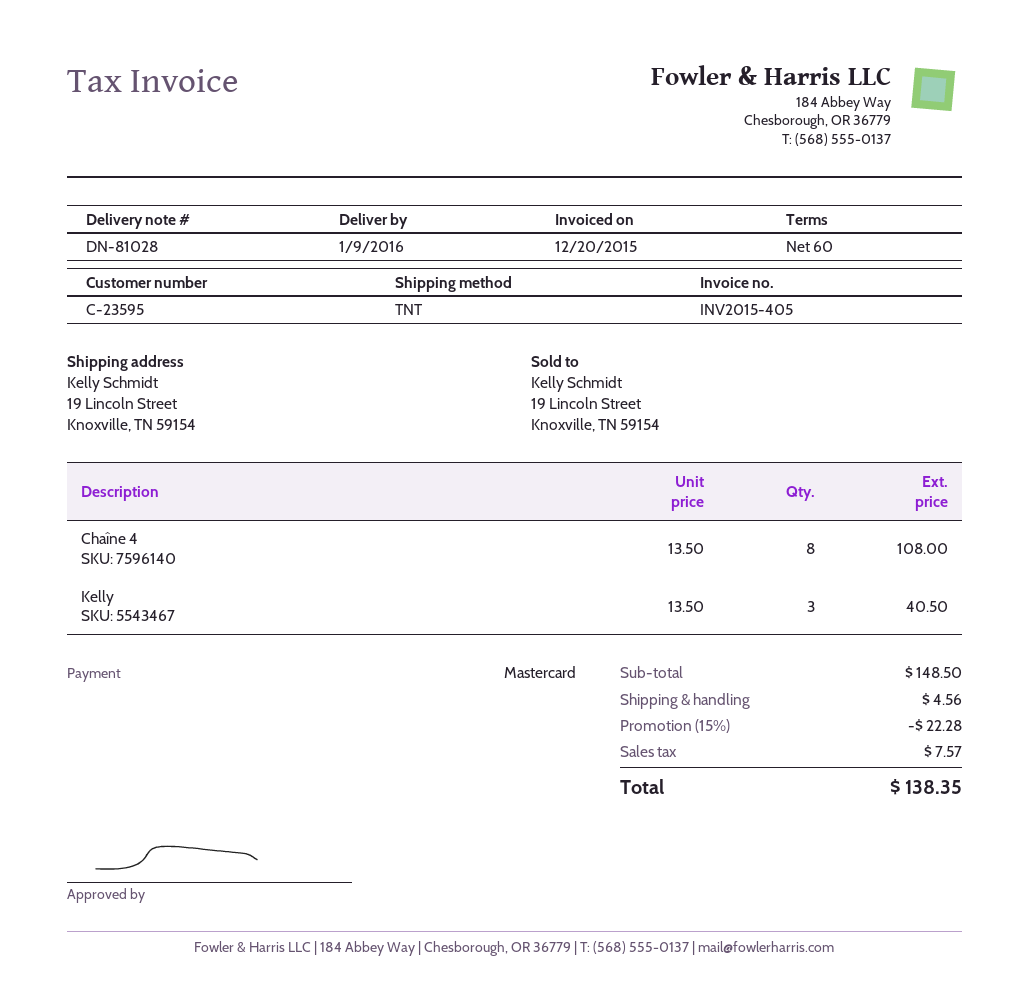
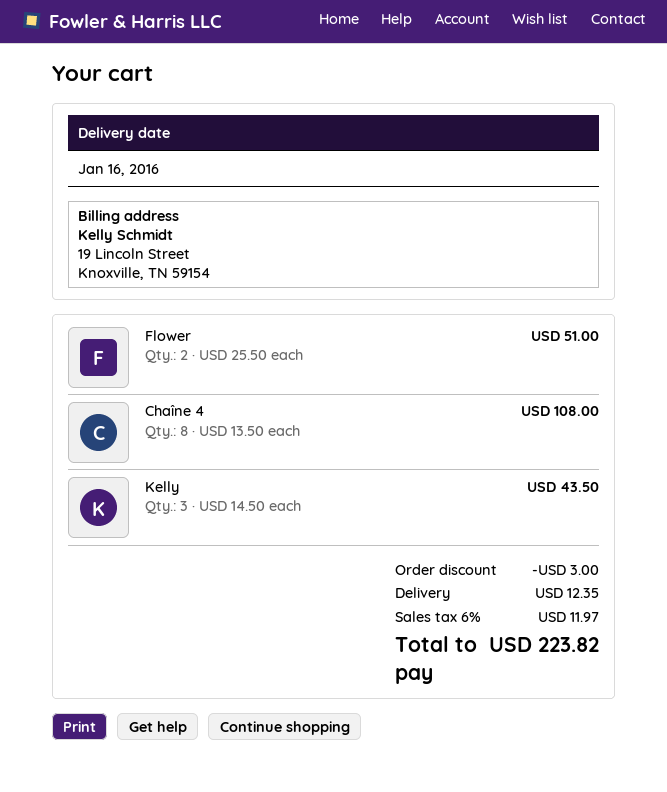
delivery date: 2016-01-09 -> 2016-01-16
Kelly: 3 x 13.50 = 40.50 -> 3 x 14.50 = 43.50
Flower: none -> 2 x 25.50 = 51.00
discount: 22.28 -> 3.00
shipping: 4.56 -> 12.35
tax: 7.57 -> 11.97
total: 138.35 -> 223.82

